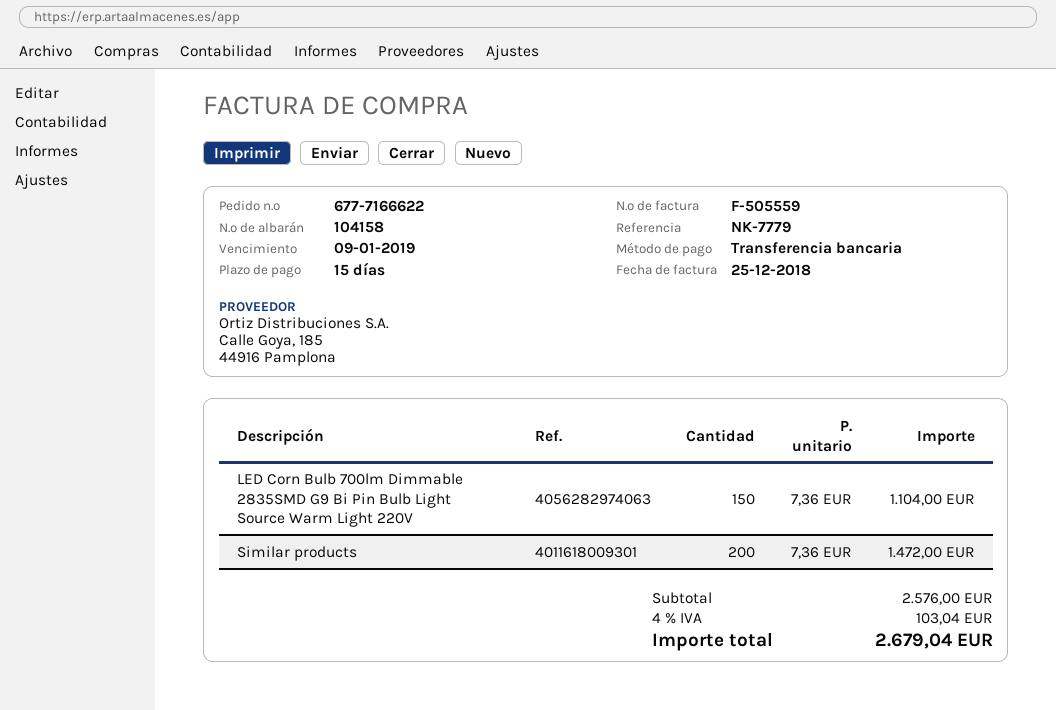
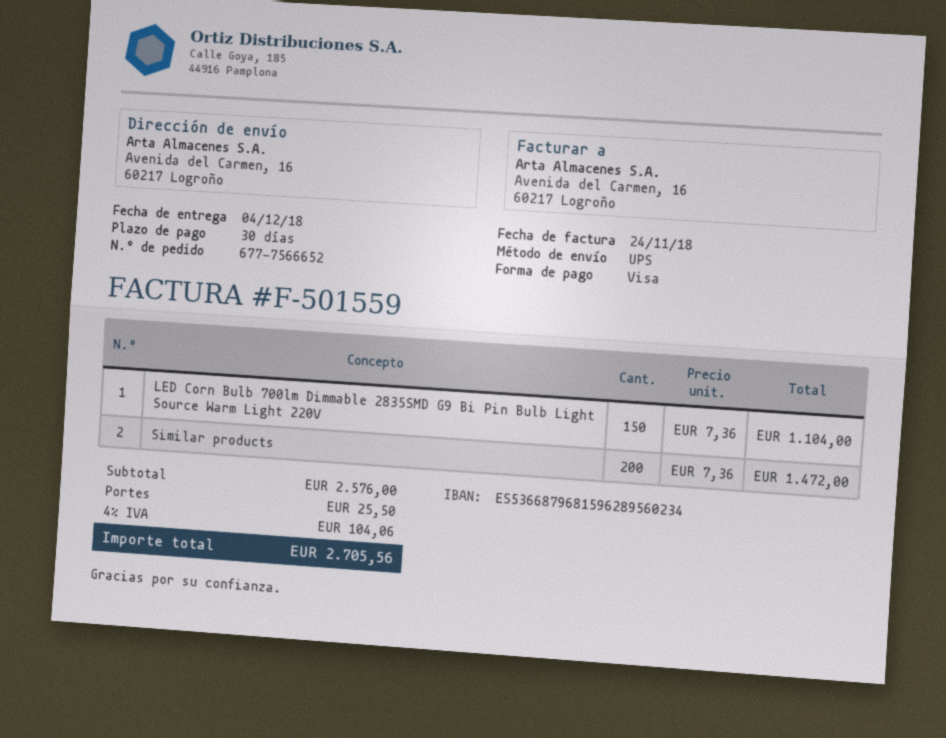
order number: 677-7166622 -> 677-7566652
invoice number: F-505559 -> F-501559
invoice date: 2018-12-25 -> 2018-11-24
payment terms: 15 days -> 30 days
payment method: bank transfer -> Visa
shipping: none -> 25.50
tax: 4% = 103.04 -> 4% = 104.06
total: 2679.04 -> 2705.56

